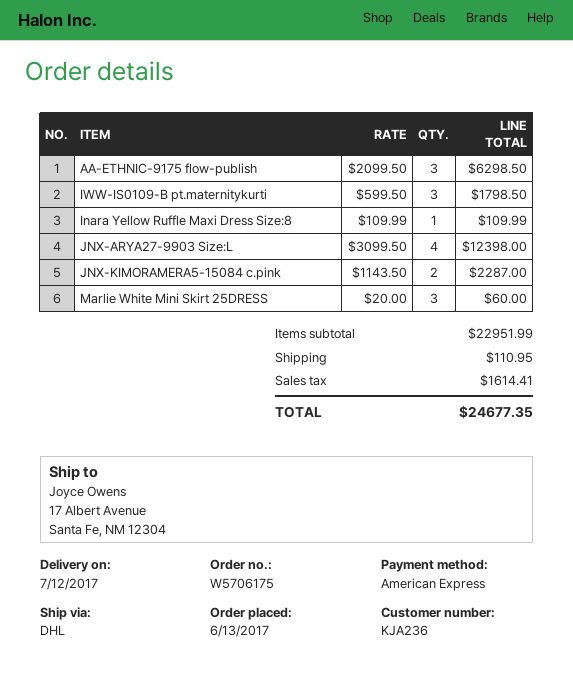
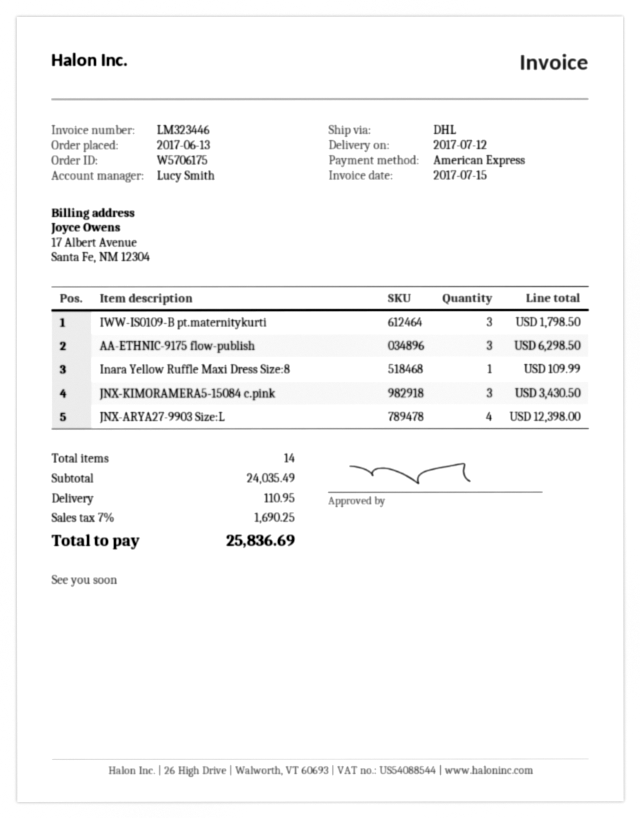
JNX-KIMORAMERA5-15084 c.pink: 2 for 2287.00 -> 3 for 3430.50
Marlie White Mini Skirt 25DRESS: 3 for 60.00 -> none
subtotal: 22951.99 -> 24035.49
tax: 1614.41 -> 1690.25
total: 24677.35 -> 25836.69

